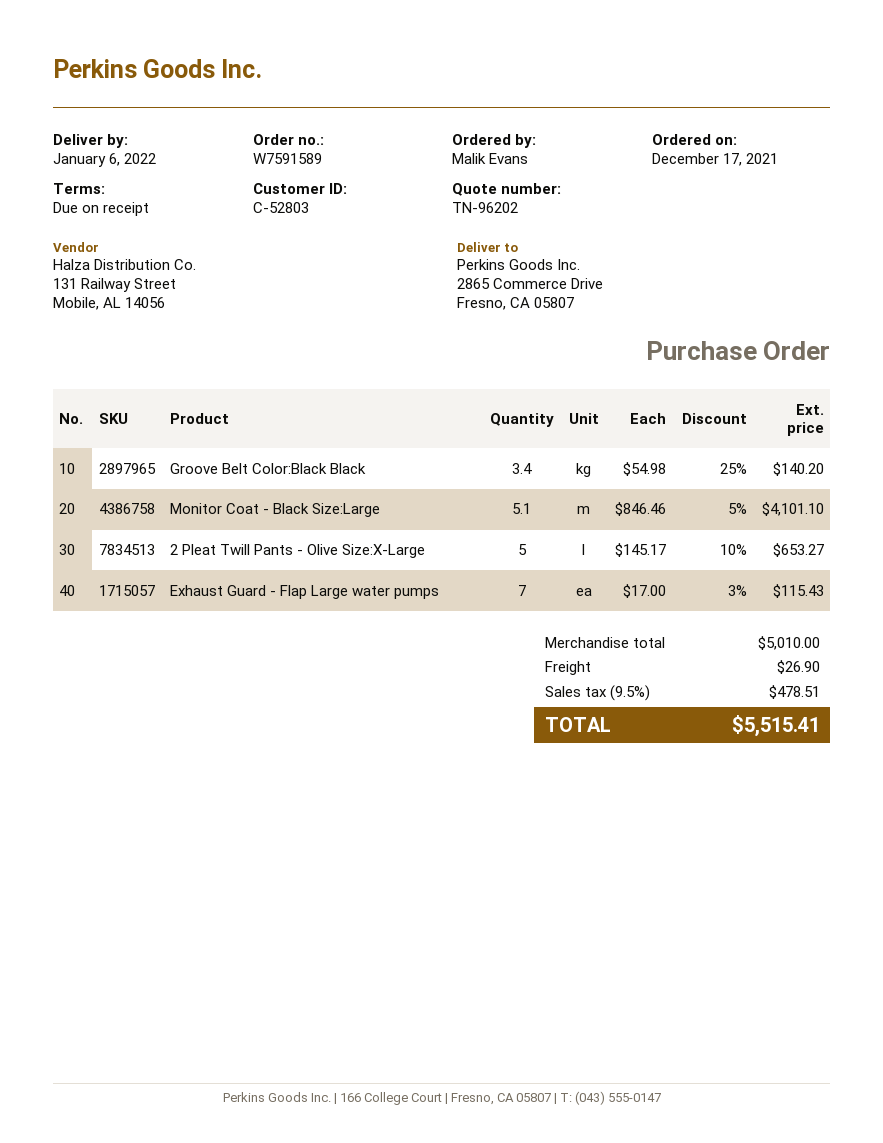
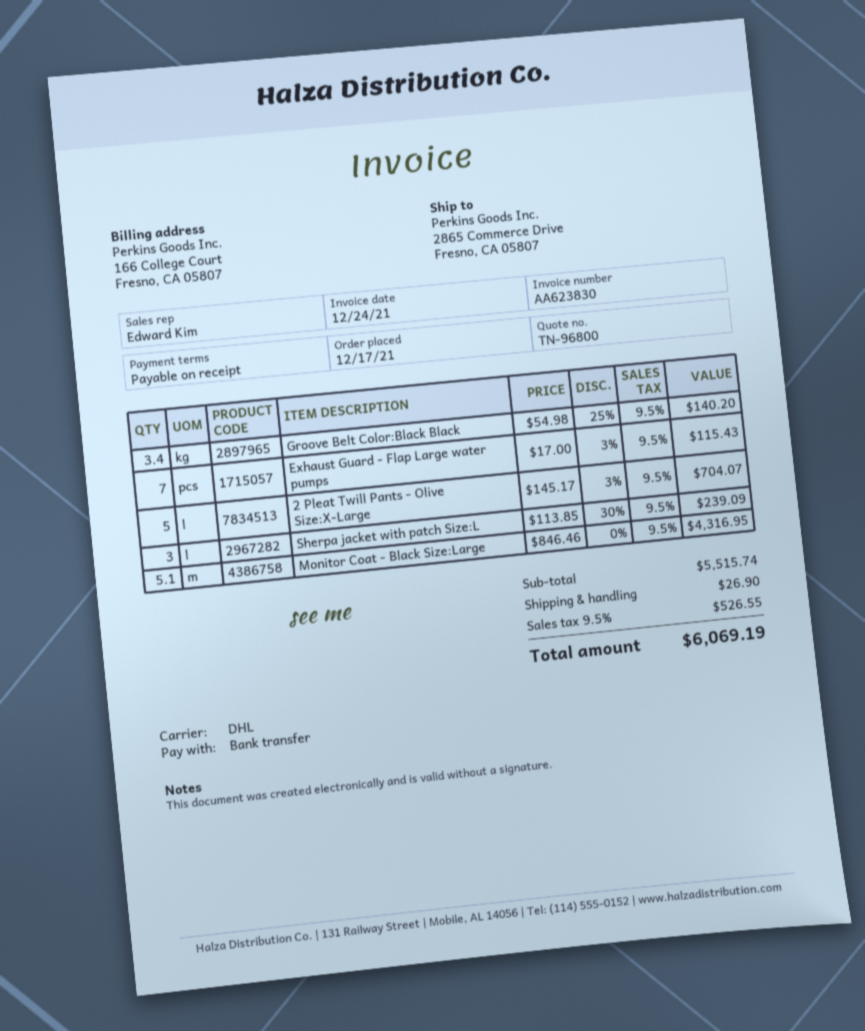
quote number: TN-96202 -> TN-96800
Monitor Coat - Black Size:Large: 5.1 x 846.46 - 5% = 4101.10 -> 5.1 x 846.46 = 4316.95
2 Pleat Twill Pants - Olive Size:X-Large: 5 x 145.17 - 10% = 653.27 -> 5 x 145.17 - 3% = 704.07
Sherpa jacket with patch Size:L: none -> 3 x 113.85 - 30% = 239.09
subtotal: 5010.00 -> 5515.74
tax: 9.5% = 478.51 -> 9.5% = 526.55
total: 5515.41 -> 6069.19

